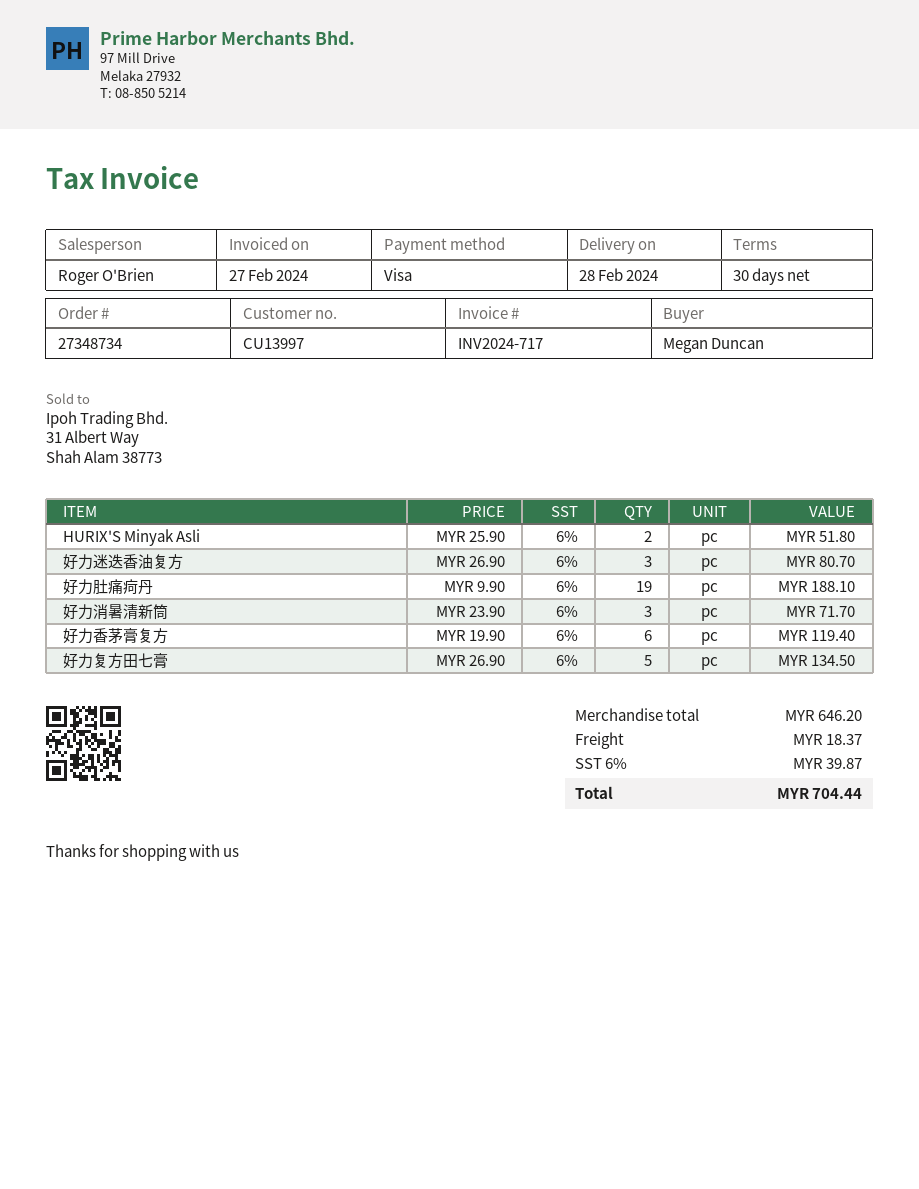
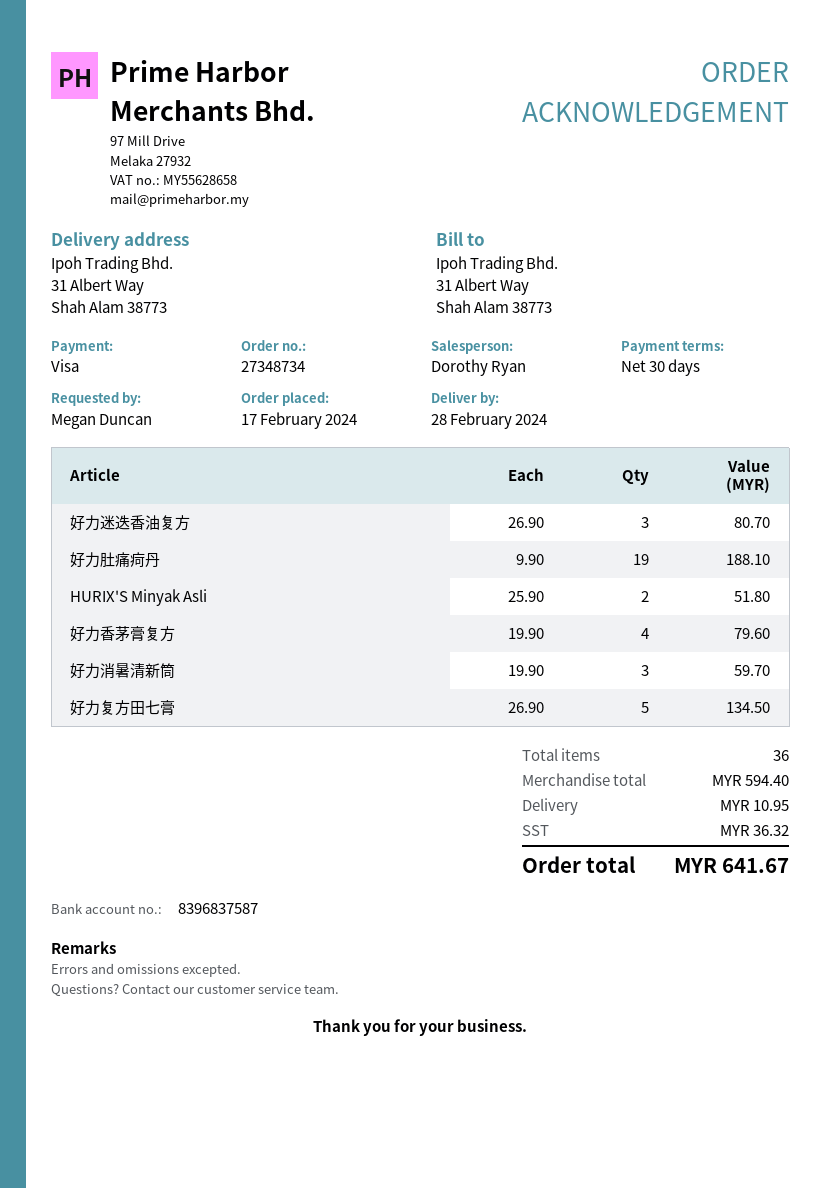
sales rep: Roger O'Brien -> Dorothy Ryan
好力消暑清新筒: 3 x 23.90 = 71.70 -> 3 x 19.90 = 59.70
好力香茅膏复方: 6 x 19.90 = 119.40 -> 4 x 19.90 = 79.60
subtotal: 646.20 -> 594.40
shipping: 18.37 -> 10.95
tax: 39.87 -> 36.32
total: 704.44 -> 641.67

